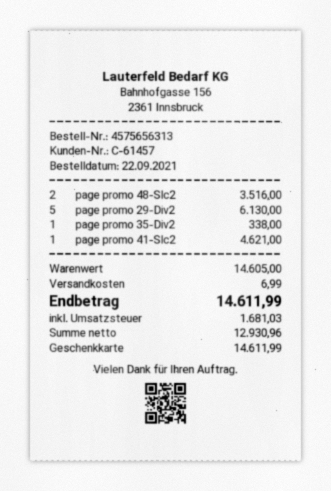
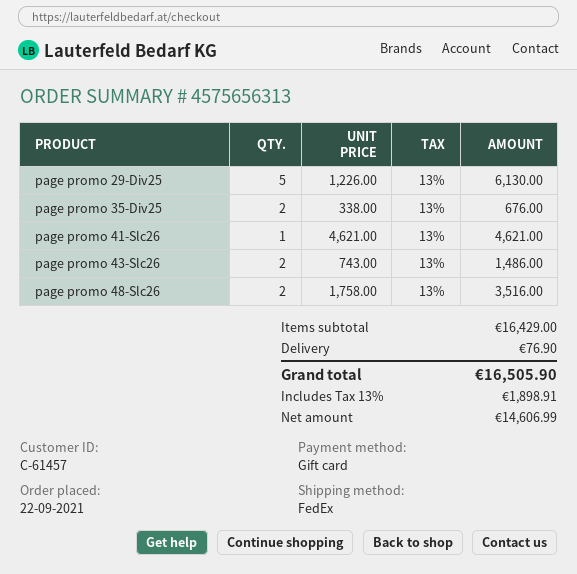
page promo 35-Div2: 1 for 338.00 -> 2 for 676.00
page promo 43-Slc26: none -> 2 for 1486.00
subtotal: 14605.00 -> 16429.00
shipping: 6.99 -> 76.90
net: 12930.96 -> 14606.99
tax: 1681.03 -> 1898.91
total: 14611.99 -> 16505.90

